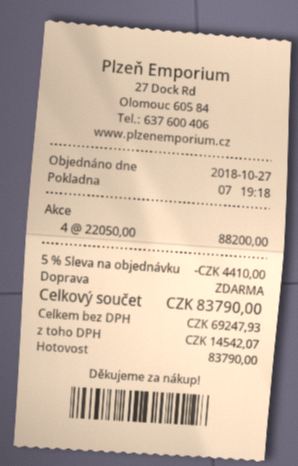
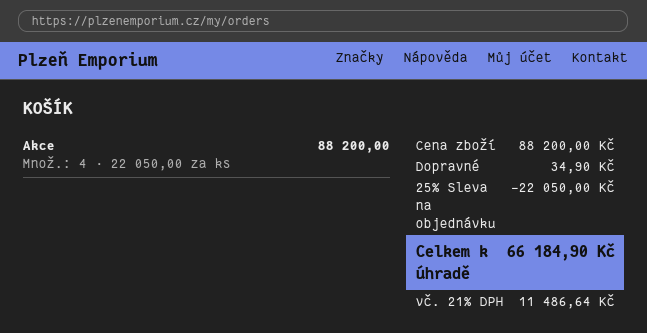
discount: 5% = 4410.00 -> 25% = 22050.00
shipping: 0.00 -> 34.90
tax: 14542.07 -> 11486.64
total: 83790.00 -> 66184.90

